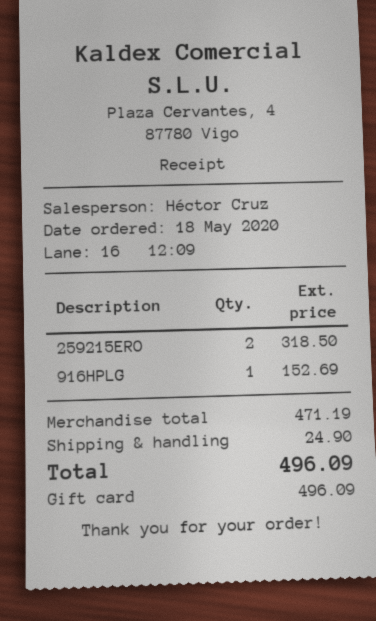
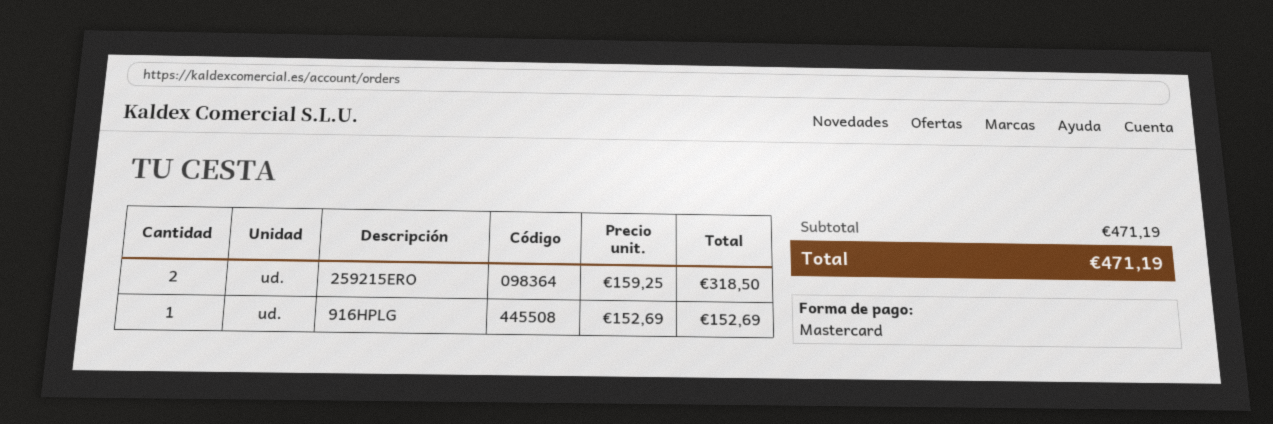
payment method: gift card -> Mastercard
shipping: 24.90 -> none
total: 496.09 -> 471.19

